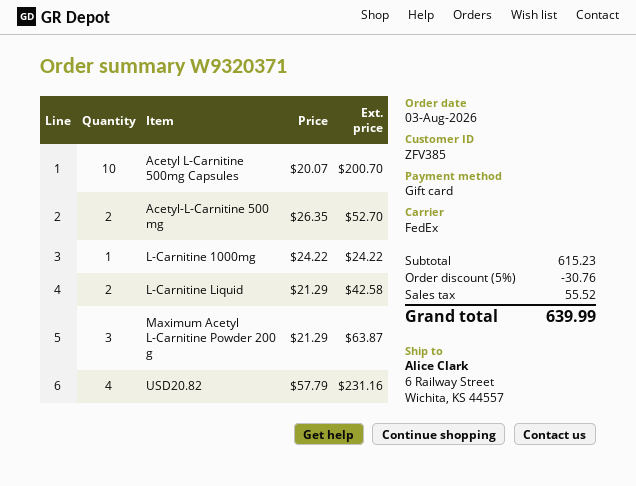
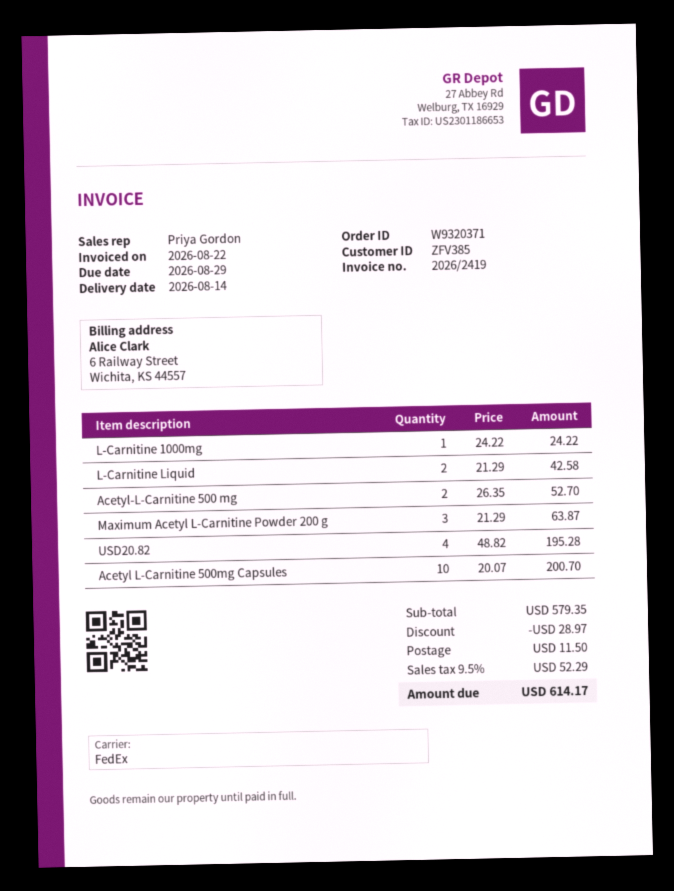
USD20.82: 4 x 57.79 = 231.16 -> 4 x 48.82 = 195.28
subtotal: 615.23 -> 579.35
discount: 30.76 -> 28.97
shipping: none -> 11.50
tax: 55.52 -> 52.29
total: 639.99 -> 614.17

